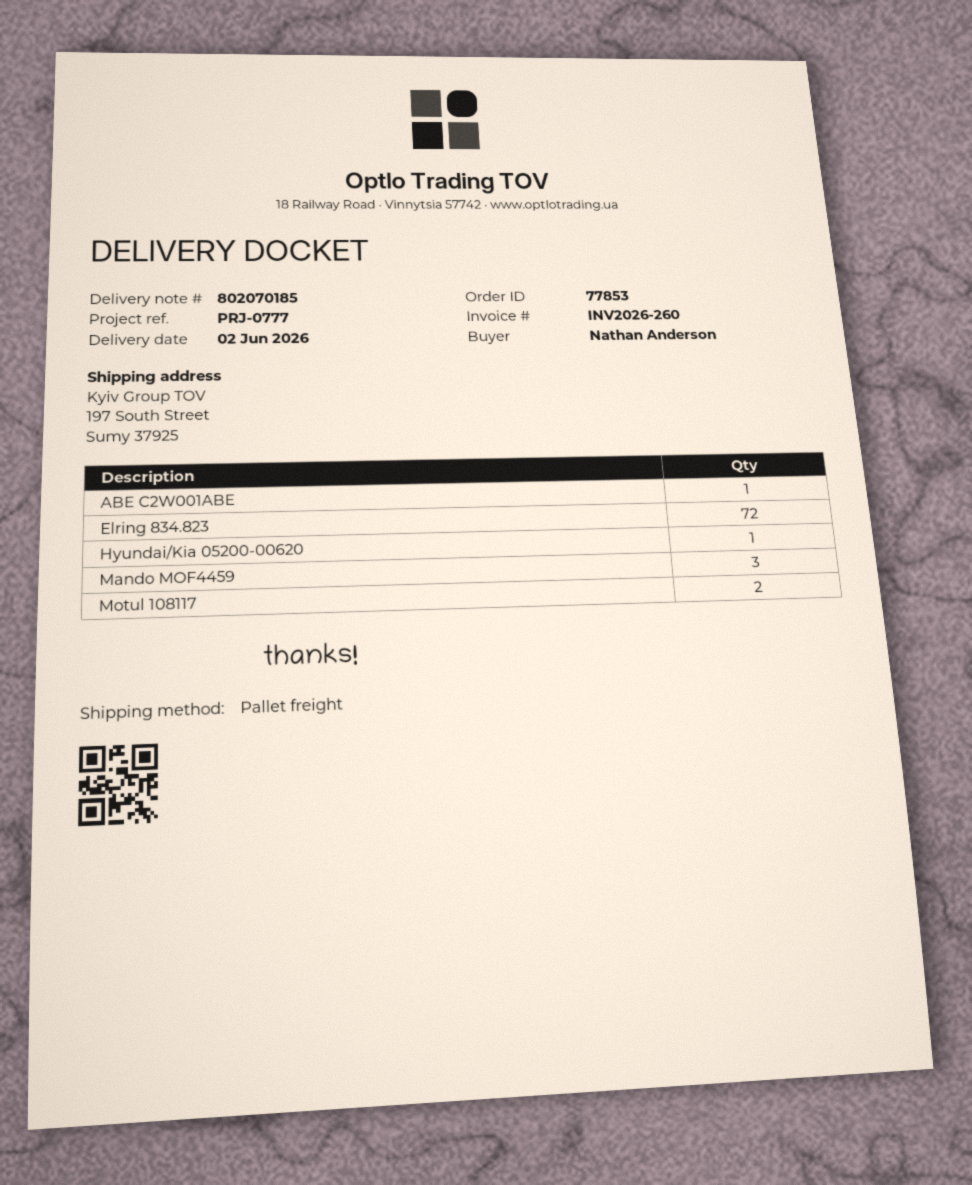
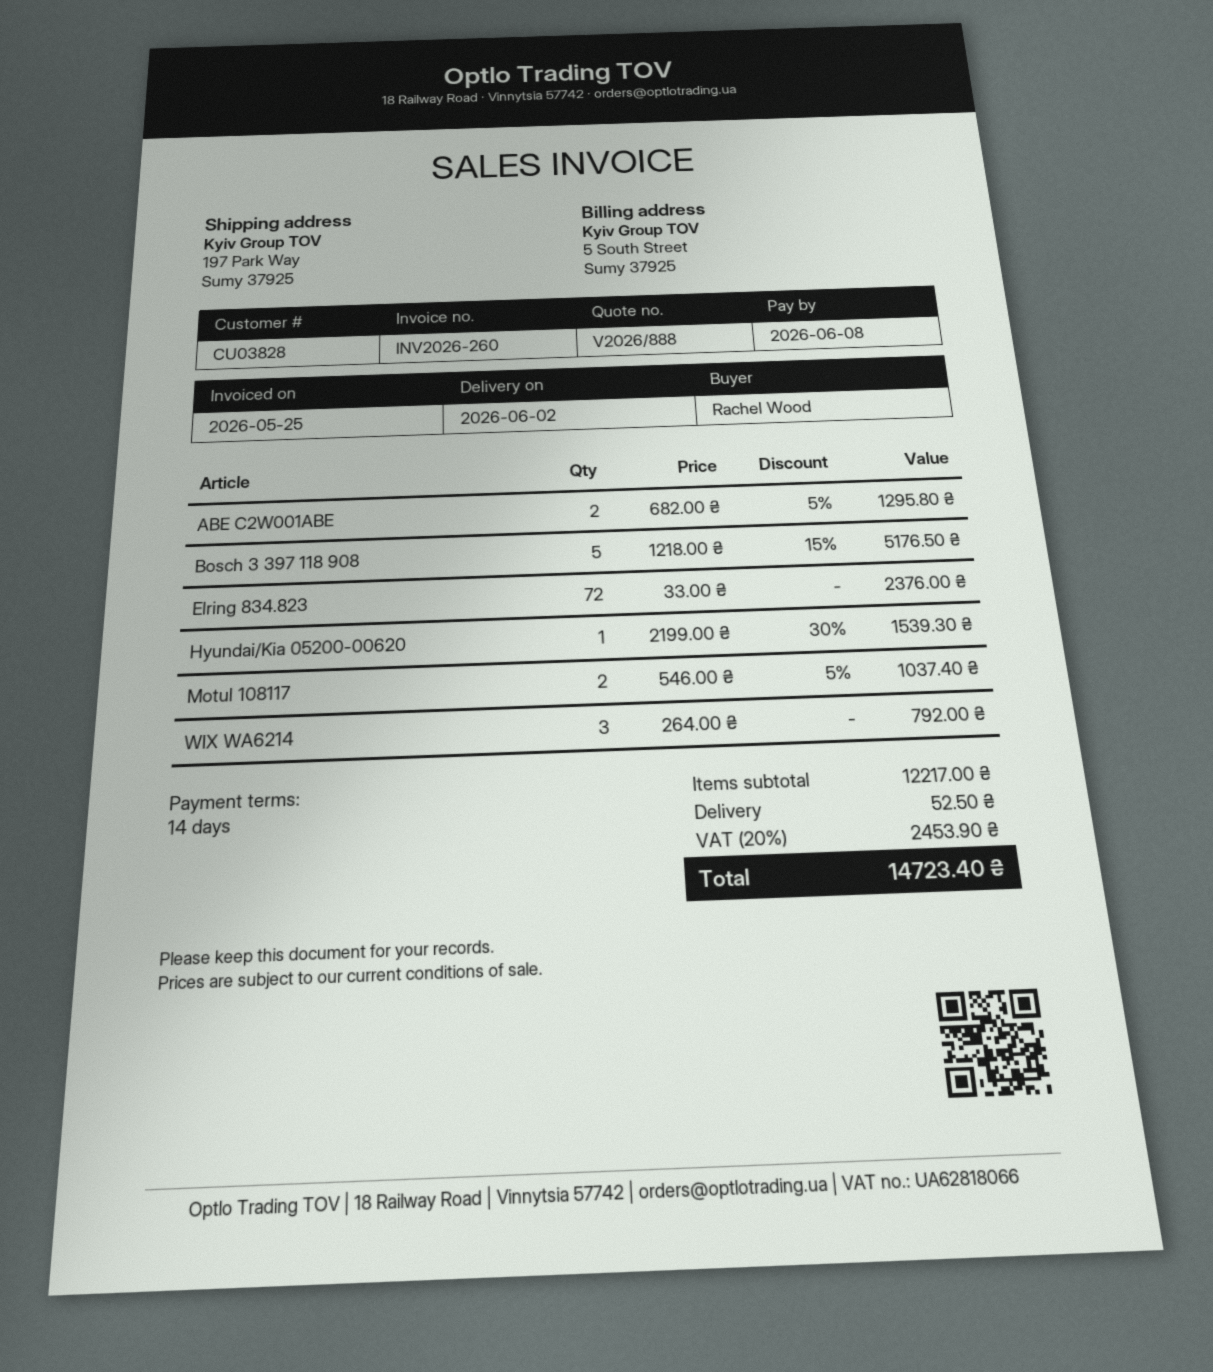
ordered by: Nathan Anderson -> Rachel Wood
ship to: 197 South Street, Sumy 37925 -> 197 Park Way, Sumy 37925
ABE C2W001ABE: 1 -> 2
Mando MOF4459: 3 -> none
Bosch 3 397 118 908: none -> 5
WIX WA6214: none -> 3

